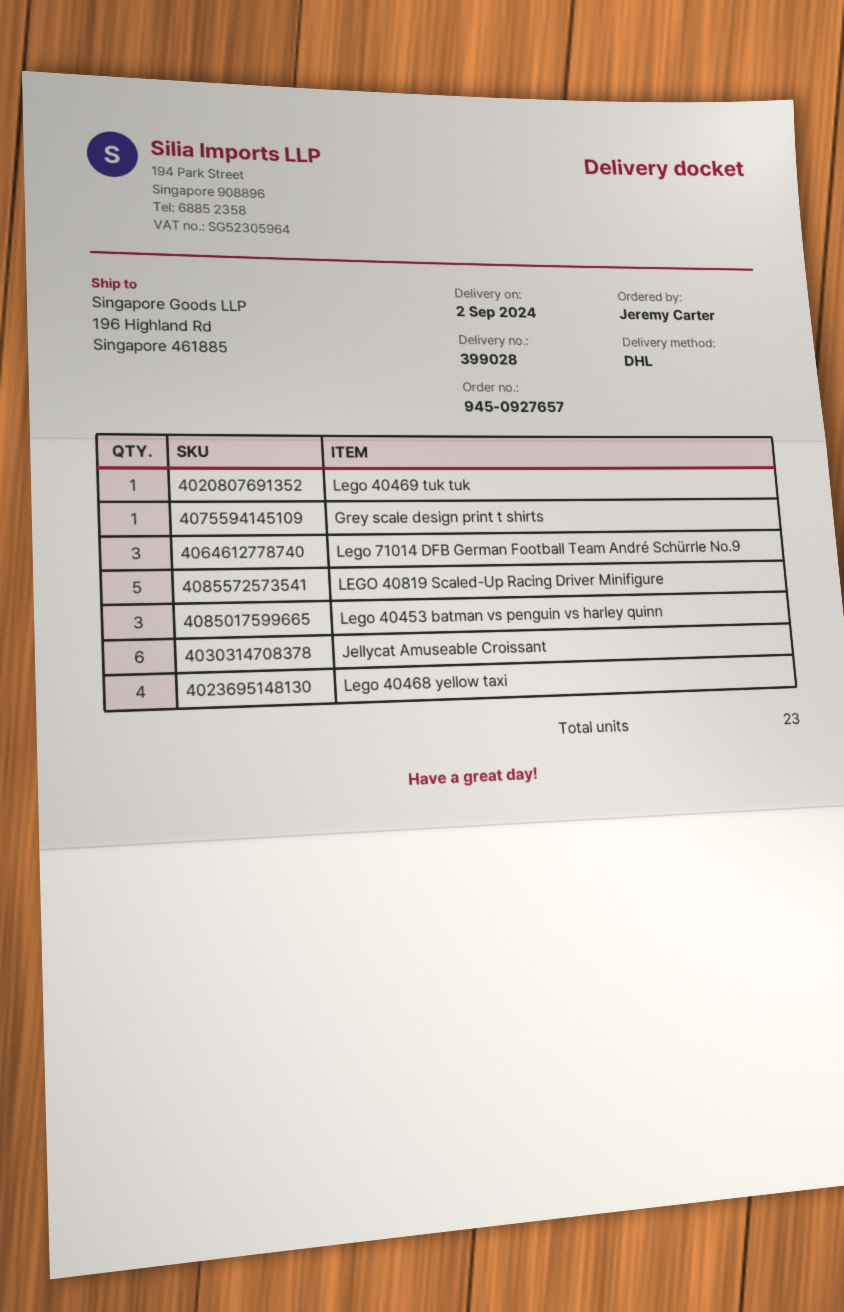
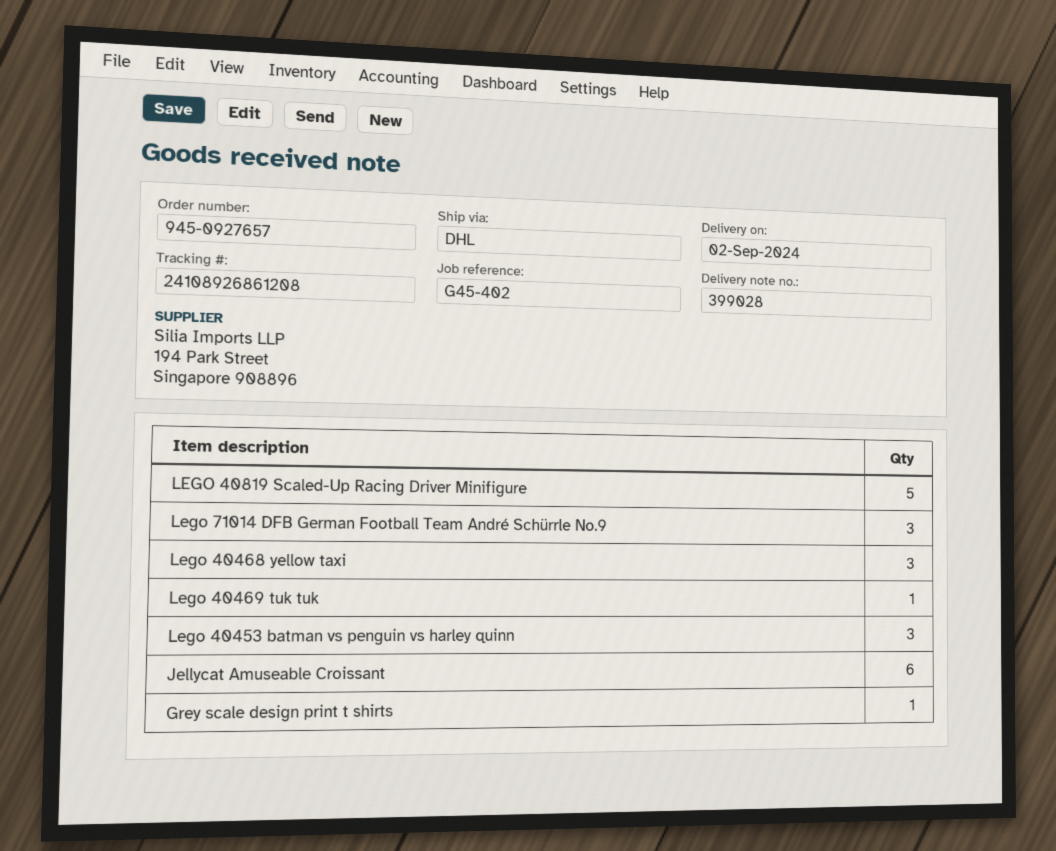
Lego 40468 yellow taxi: 4 -> 3

